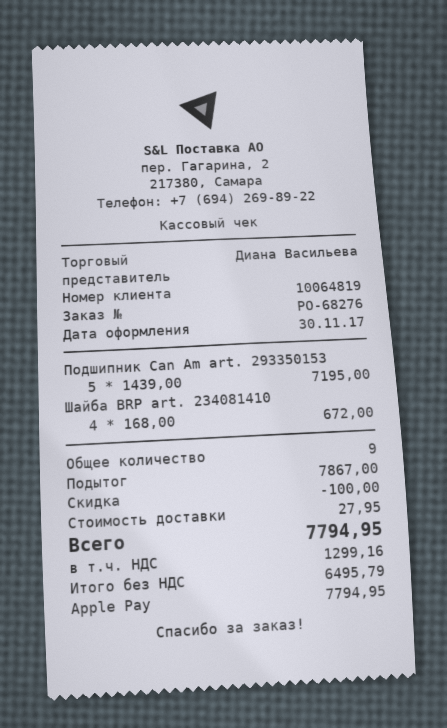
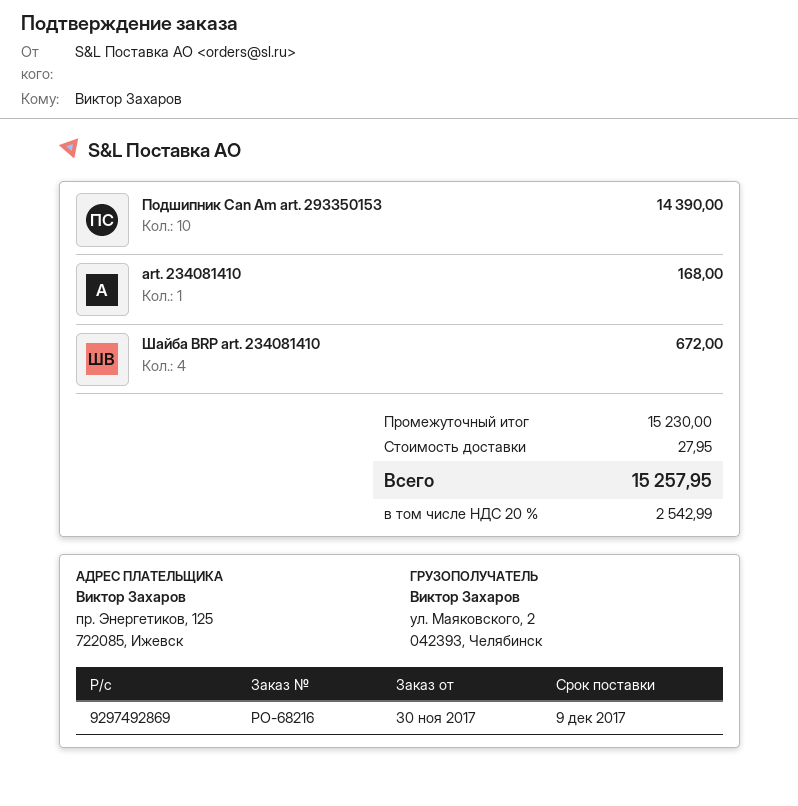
order number: PO-68276 -> PO-68216
Подшипник Can Am art. 293350153: 5 for 7195.00 -> 10 for 14390.00
art. 234081410: none -> 1 for 168.00
subtotal: 7867.00 -> 15230.00
discount: 100.00 -> none
tax: 1299.16 -> 2542.99
total: 7794.95 -> 15257.95

